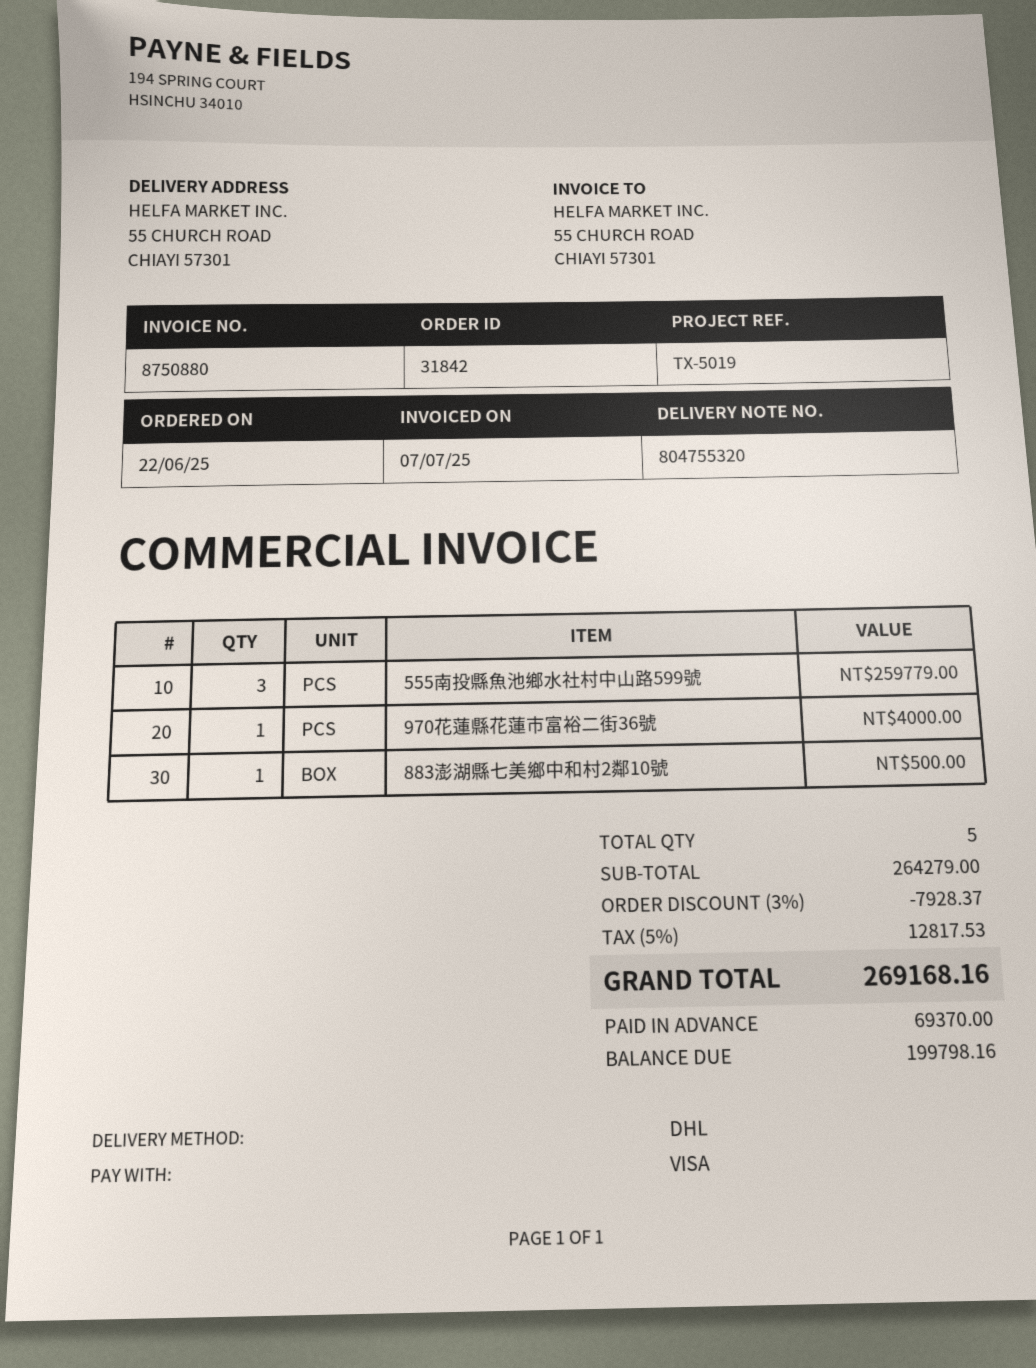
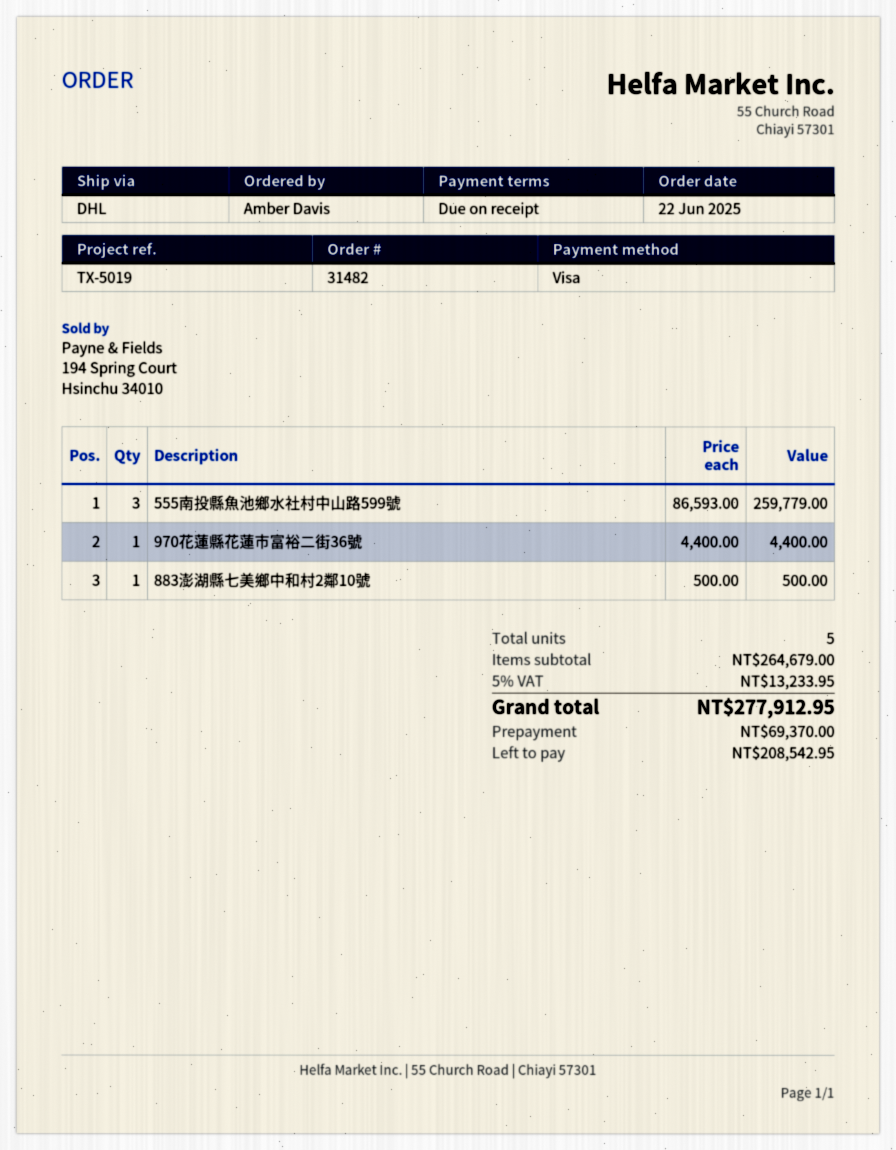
order number: 31842 -> 31482
970花蓮縣花蓮市富裕二街36號: 1 for 4000.00 -> 1 for 4400.00
subtotal: 264279.00 -> 264679.00
discount: 3% = 7928.37 -> none
tax: 5% = 12817.53 -> 5% = 13233.95
total: 269168.16 -> 277912.95
balance: 199798.16 -> 208542.95

